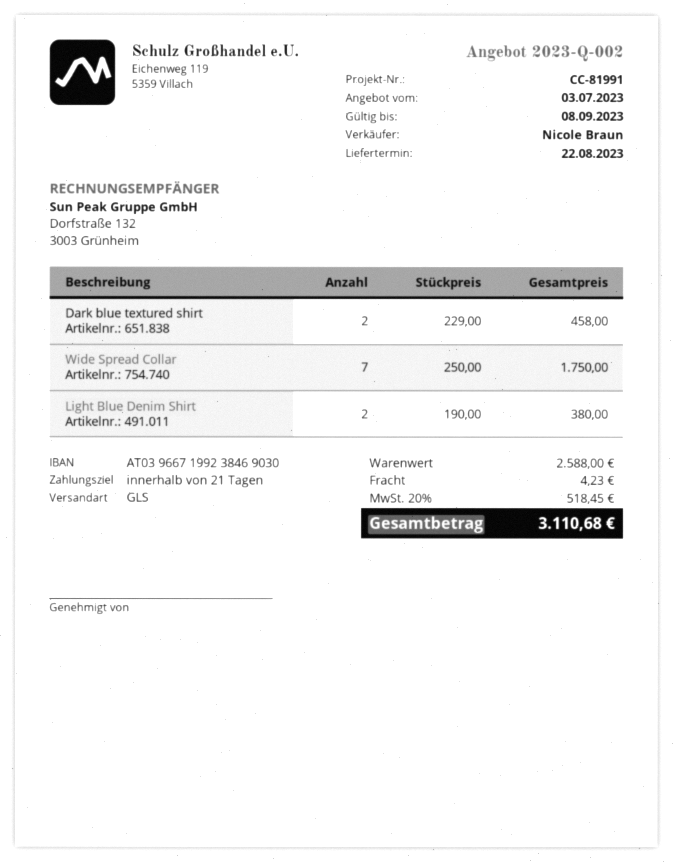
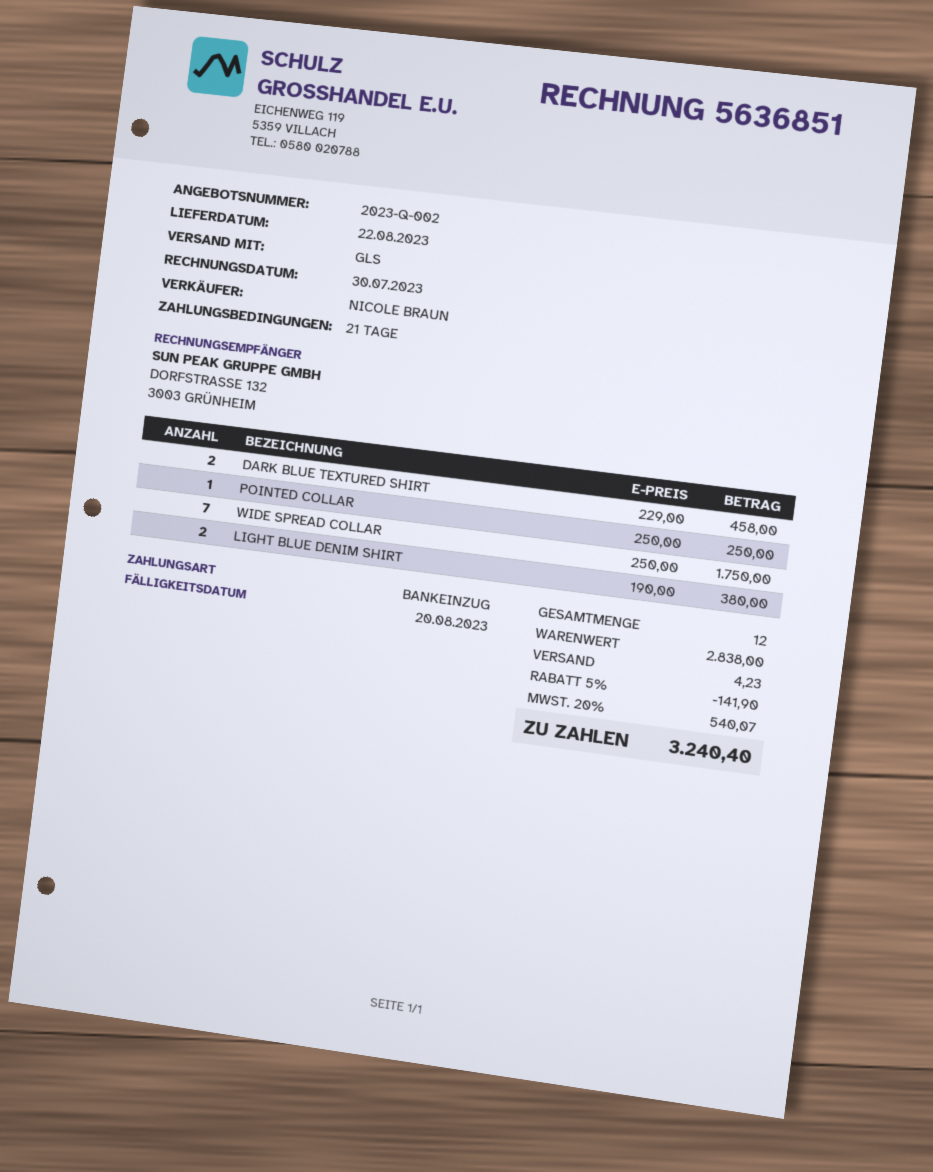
POINTED COLLAR: none -> 1 x 250.00 = 250.00
subtotal: 2588.00 -> 2838.00
discount: none -> 5% = 141.90
tax: 20% = 518.45 -> 20% = 540.07
total: 3110.68 -> 3240.40

